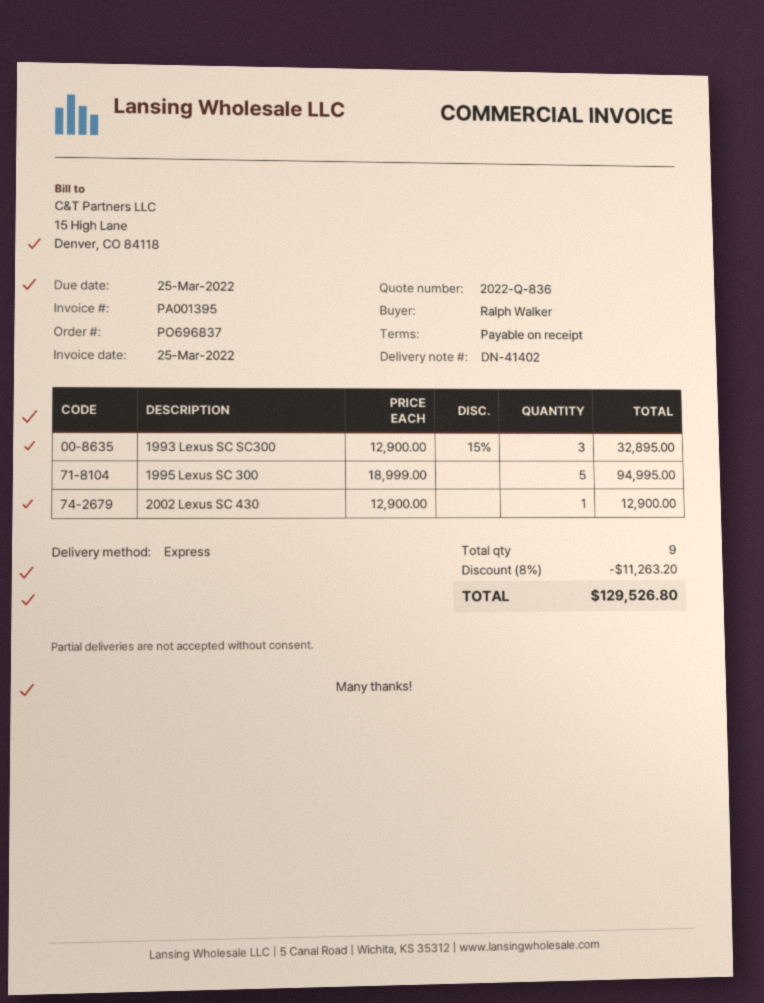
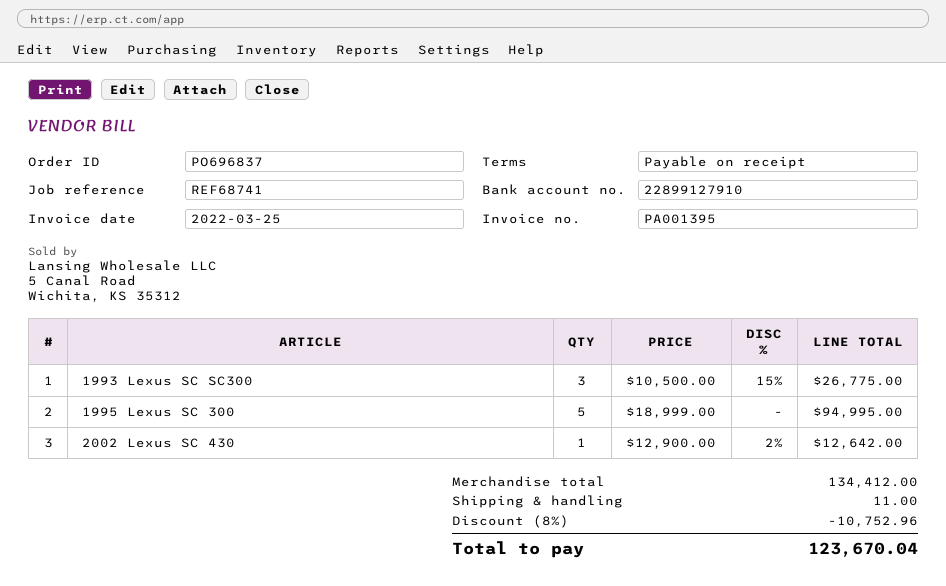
1993 Lexus SC SC300: 3 x 12900.00 - 15% = 32895.00 -> 3 x 10500.00 - 15% = 26775.00
2002 Lexus SC 430: 1 x 12900.00 = 12900.00 -> 1 x 12900.00 - 2% = 12642.00
discount: 8% = 11263.20 -> 8% = 10752.96
shipping: none -> 11.00
total: 129526.80 -> 123670.04

